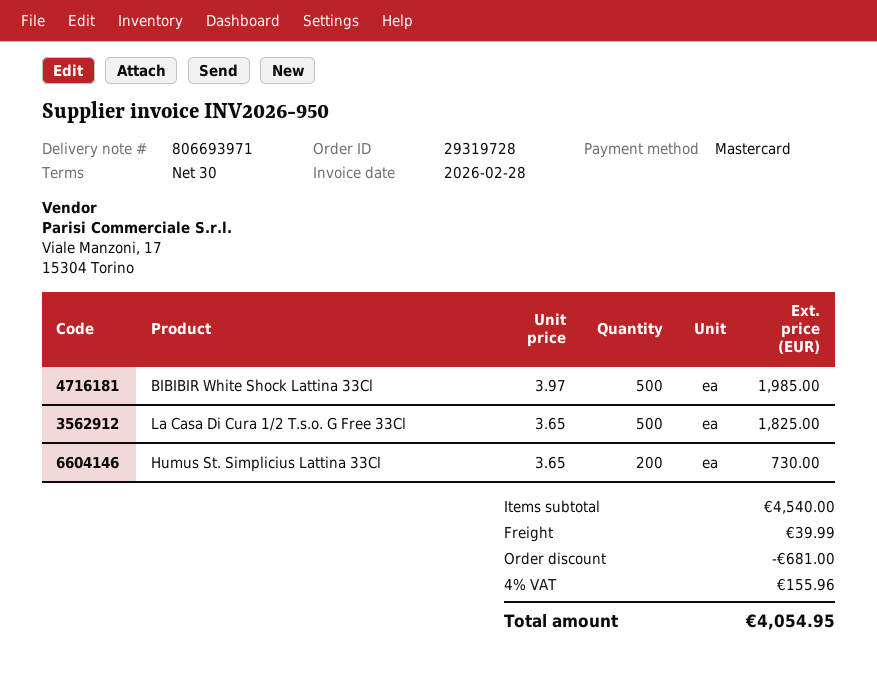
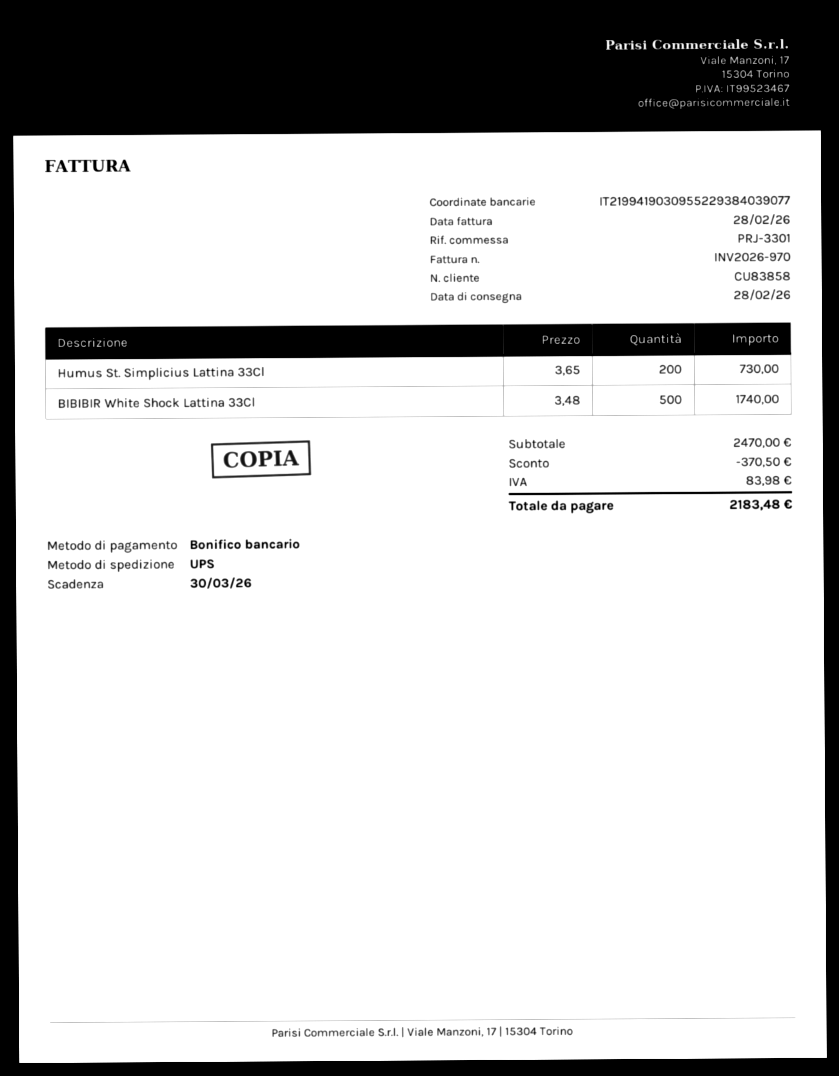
invoice number: INV2026-950 -> INV2026-970
payment method: Mastercard -> bank transfer
BIBIBIR White Shock Lattina 33Cl: 500 x 3.97 = 1985.00 -> 500 x 3.48 = 1740.00
La Casa Di Cura 1/2 T.s.o. G Free 33Cl: 500 x 3.65 = 1825.00 -> none
subtotal: 4540.00 -> 2470.00
discount: 681.00 -> 370.50
shipping: 39.99 -> none
tax: 155.96 -> 83.98
total: 4054.95 -> 2183.48

